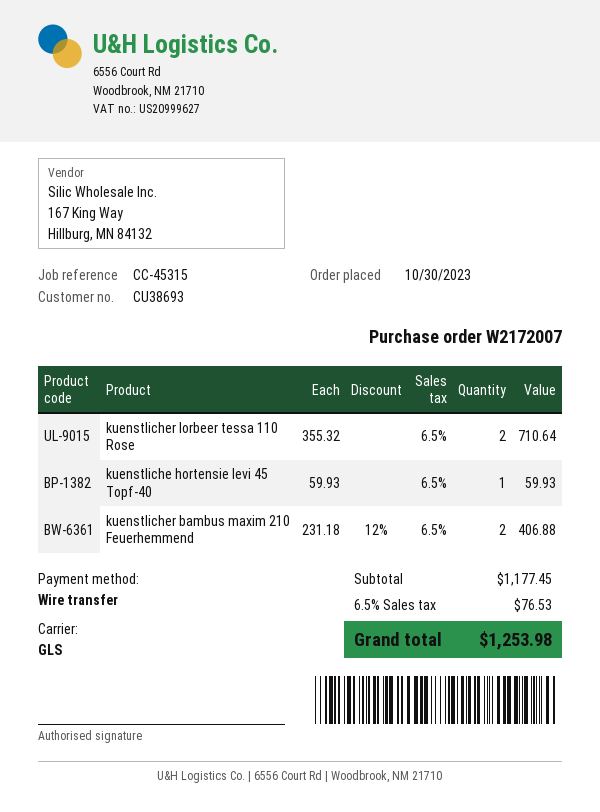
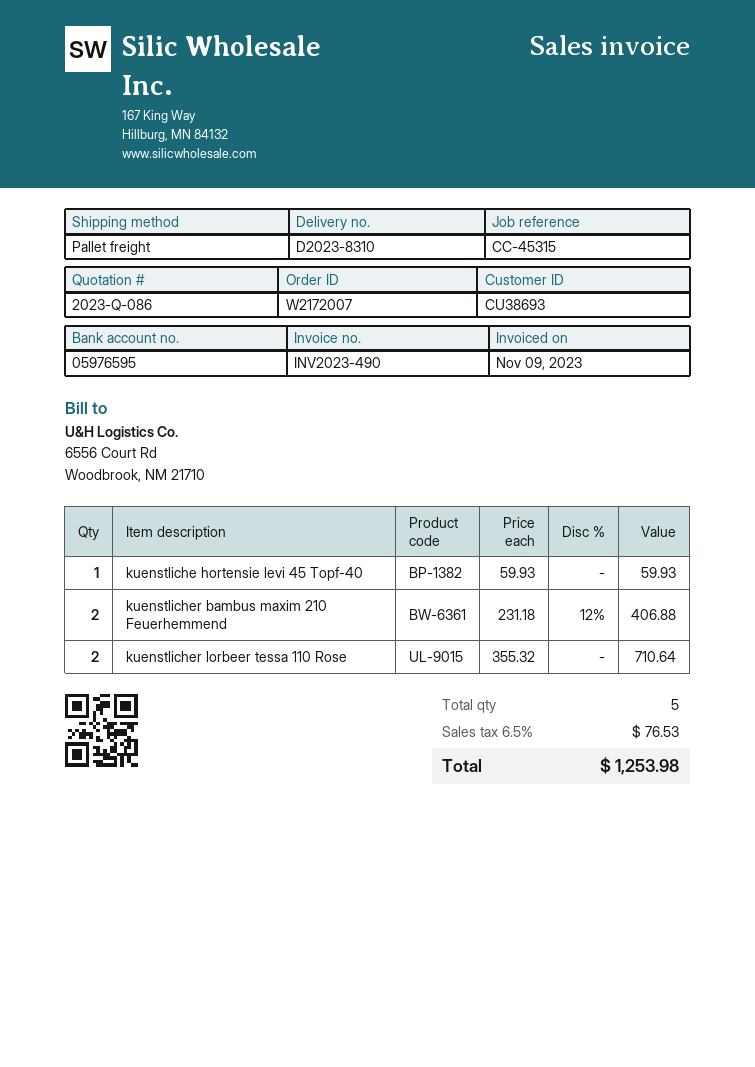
shipping method: GLS -> pallet freight

